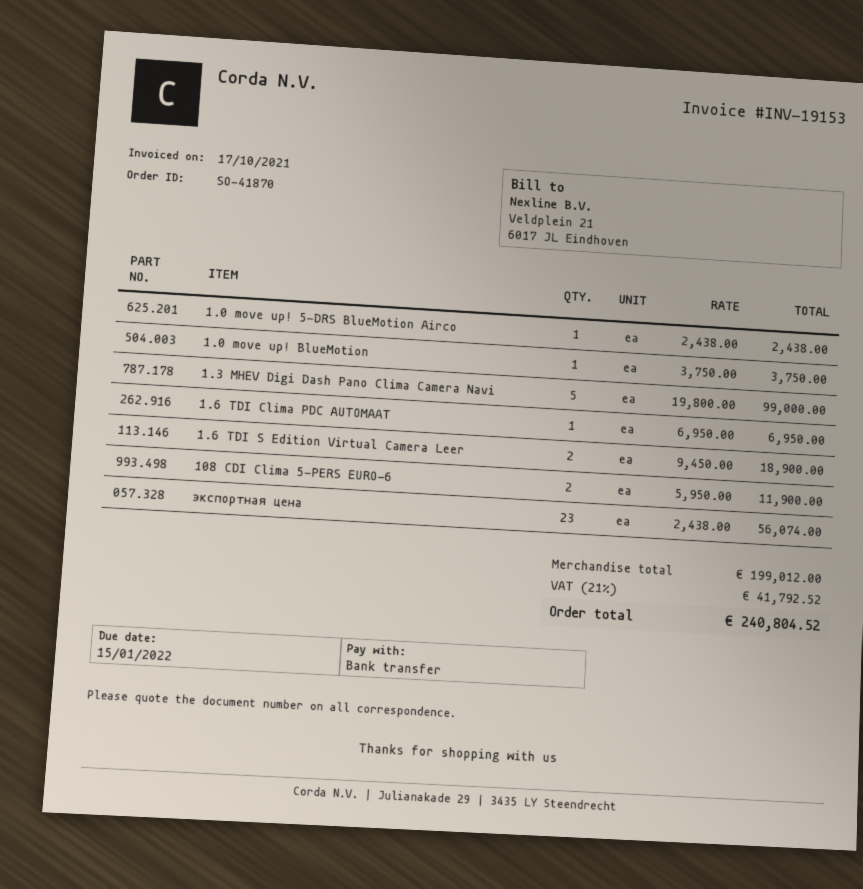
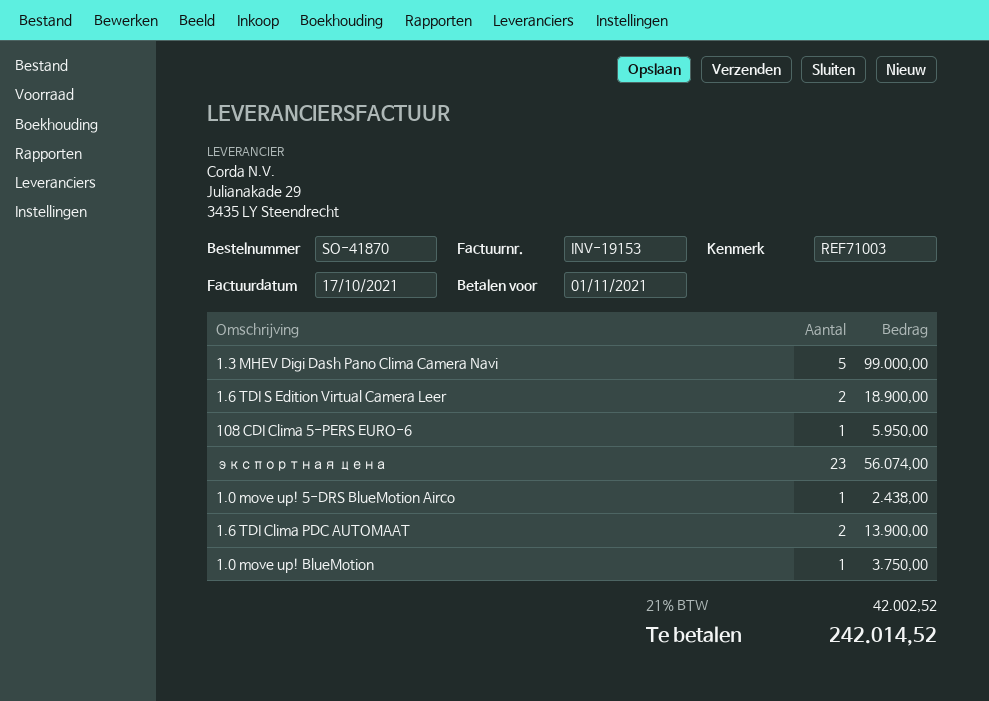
due date: 2022-01-15 -> 2021-11-01
1.6 TDI Clima PDC AUTOMAAT: 1 for 6950.00 -> 2 for 13900.00
108 CDI Clima 5-PERS EURO-6: 2 for 11900.00 -> 1 for 5950.00
tax: 21% = 41792.52 -> 21% = 42002.52
total: 240804.52 -> 242014.52

